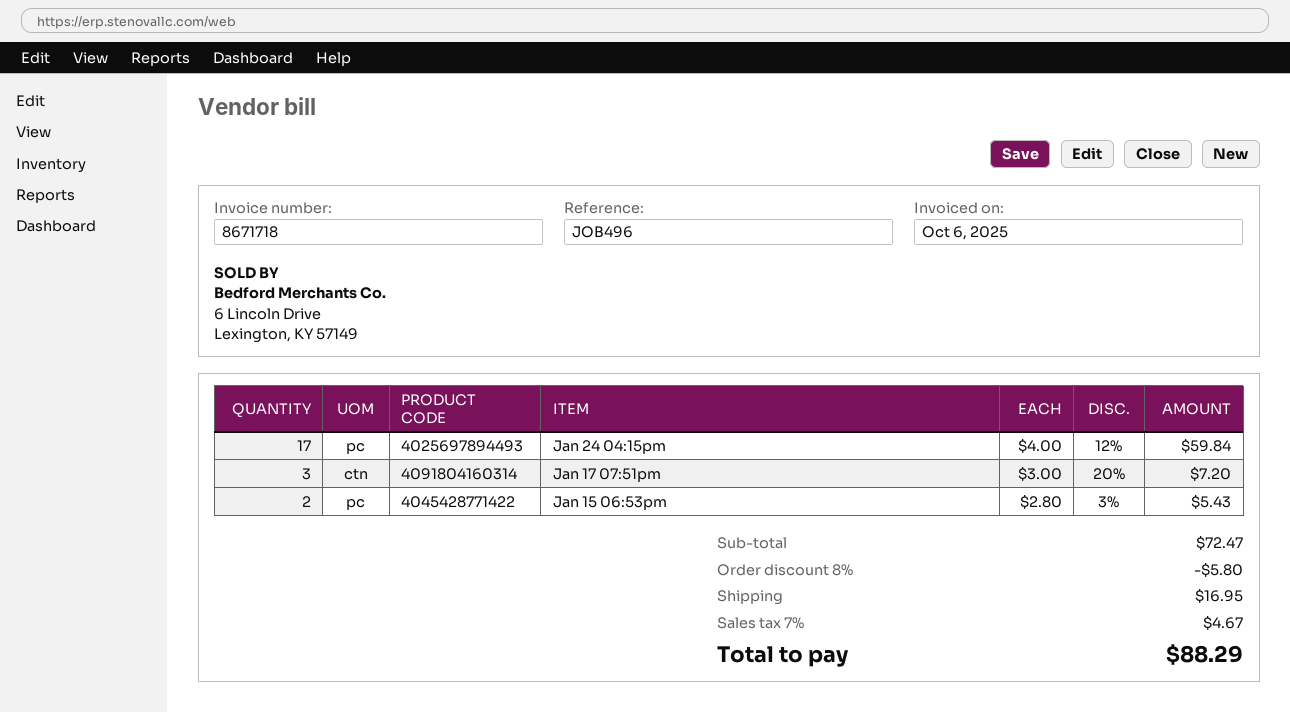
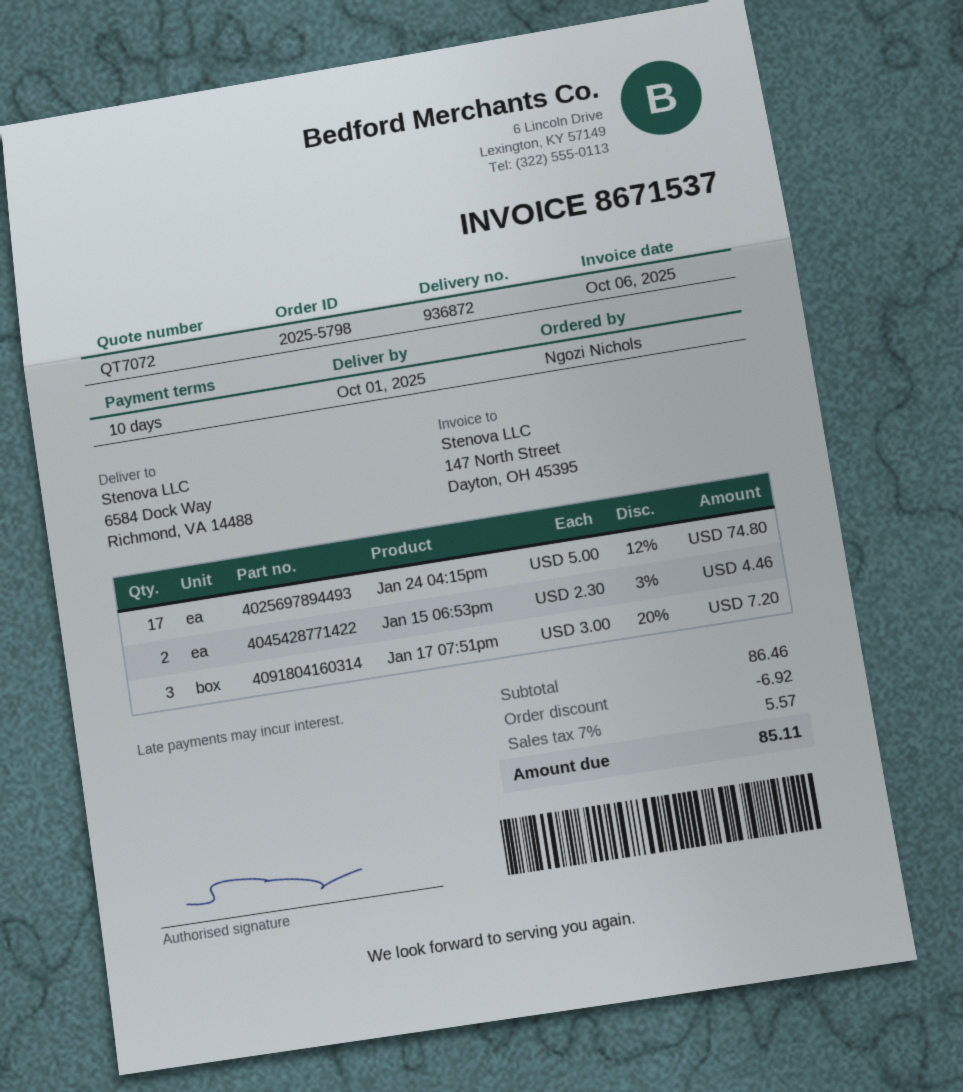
invoice number: 8671718 -> 8671537
Jan 24 04:15pm: 17 x 4.00 - 12% = 59.84 -> 17 x 5.00 - 12% = 74.80
Jan 15 06:53pm: 2 x 2.80 - 3% = 5.43 -> 2 x 2.30 - 3% = 4.46
subtotal: 72.47 -> 86.46
discount: 5.80 -> 6.92
shipping: 16.95 -> none
tax: 7% = 4.67 -> 7% = 5.57
total: 88.29 -> 85.11

